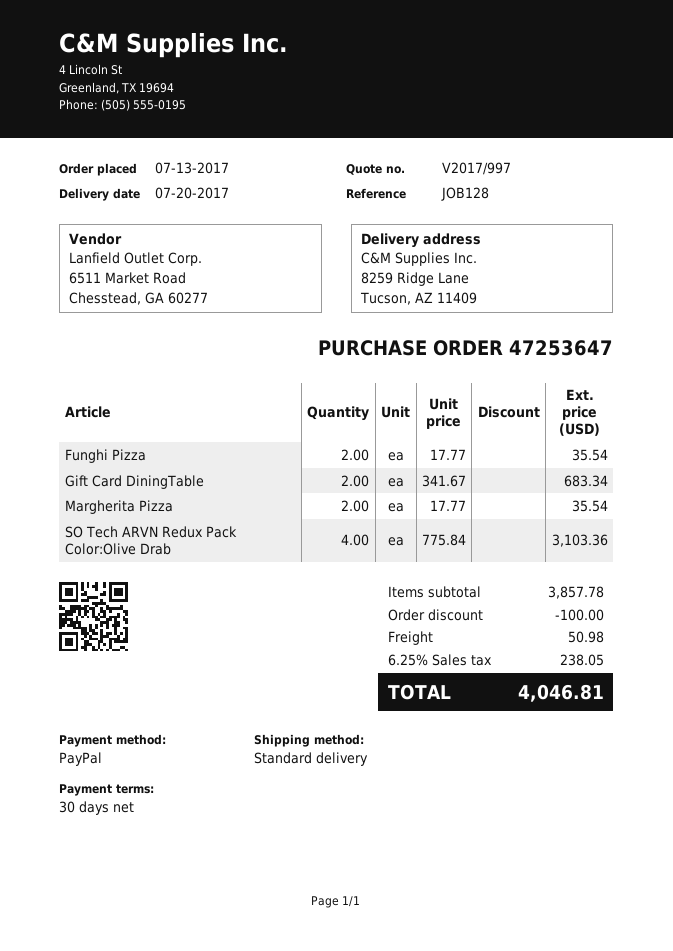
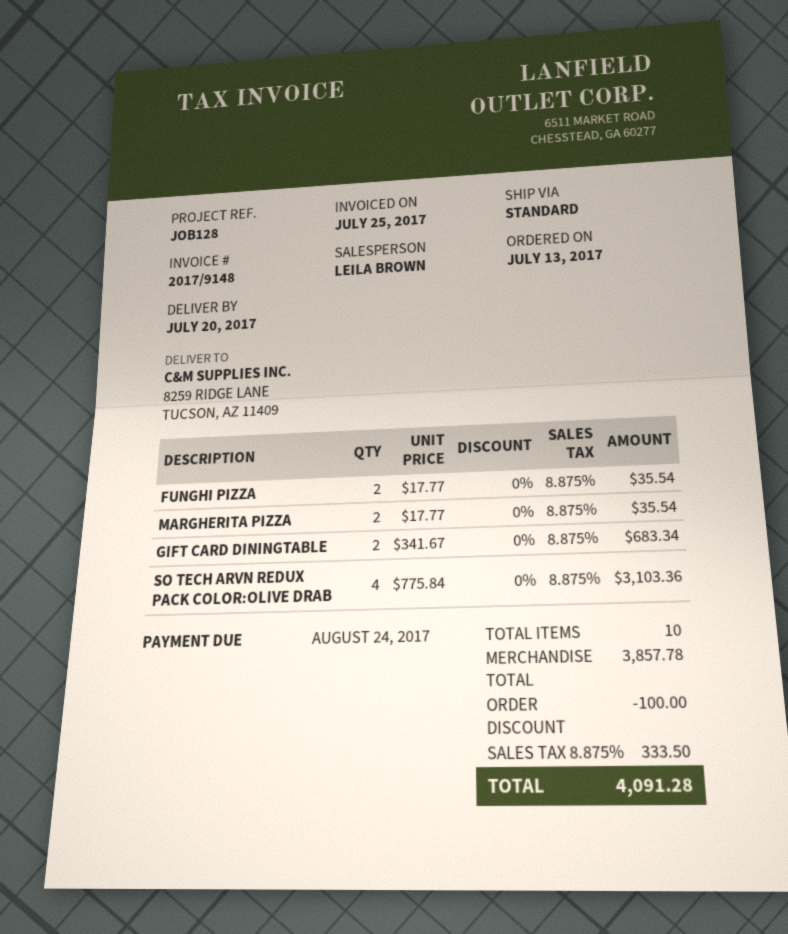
shipping: 50.98 -> none
tax: 6.25% = 238.05 -> 8.875% = 333.50
total: 4046.81 -> 4091.28

